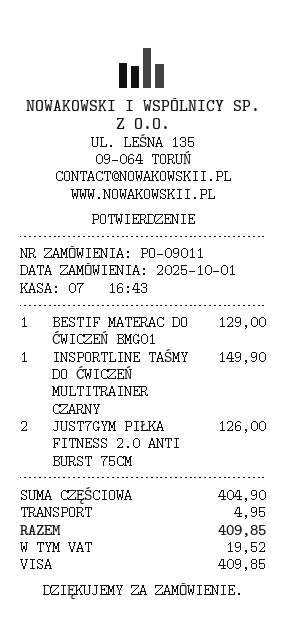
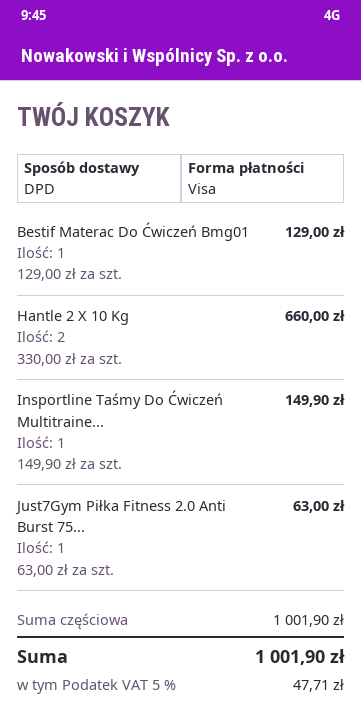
JUST7GYM PIŁKA FITNESS 2.0 ANTI BURST 75CM: 2 for 126.00 -> 1 for 63.00
Hantle 2 X 10 Kg: none -> 2 for 660.00
subtotal: 404.90 -> 1001.90
shipping: 4.95 -> none
tax: 19.52 -> 47.71
total: 409.85 -> 1001.90

